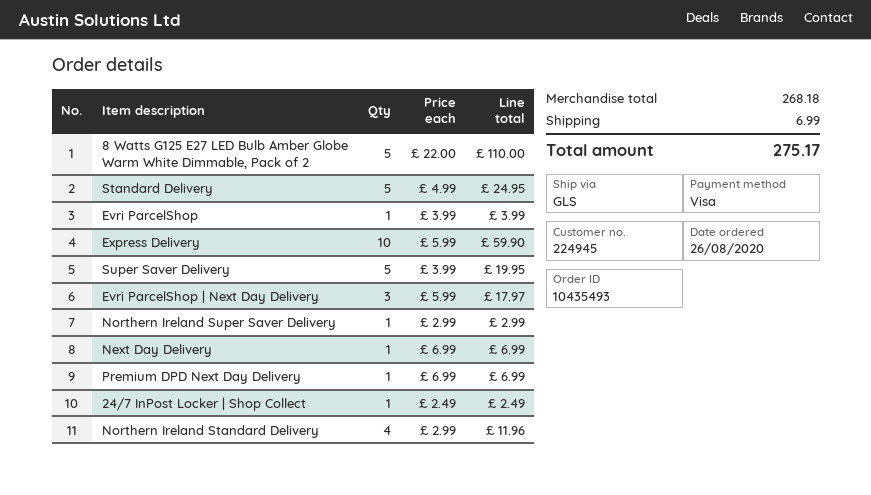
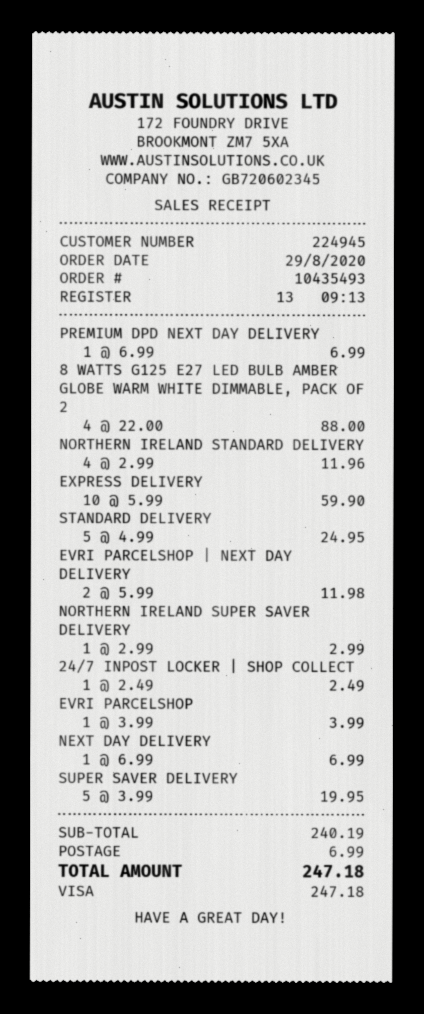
order date: 2020-08-26 -> 2020-08-29
8 Watts G125 E27 LED Bulb Amber Globe Warm White Dimmable, Pack of 2: 5 x 22.00 = 110.00 -> 4 x 22.00 = 88.00
Evri ParcelShop | Next Day Delivery: 3 x 5.99 = 17.97 -> 2 x 5.99 = 11.98
subtotal: 268.18 -> 240.19
total: 275.17 -> 247.18

